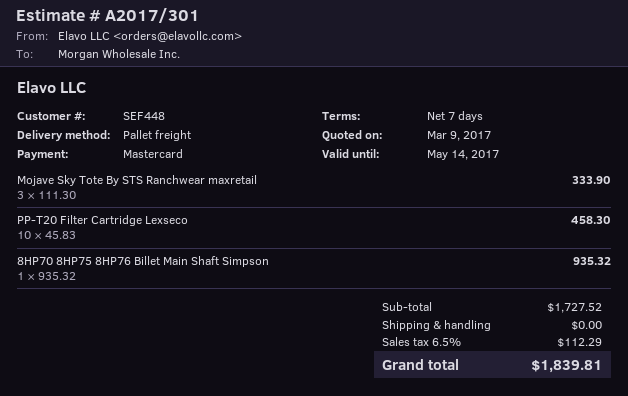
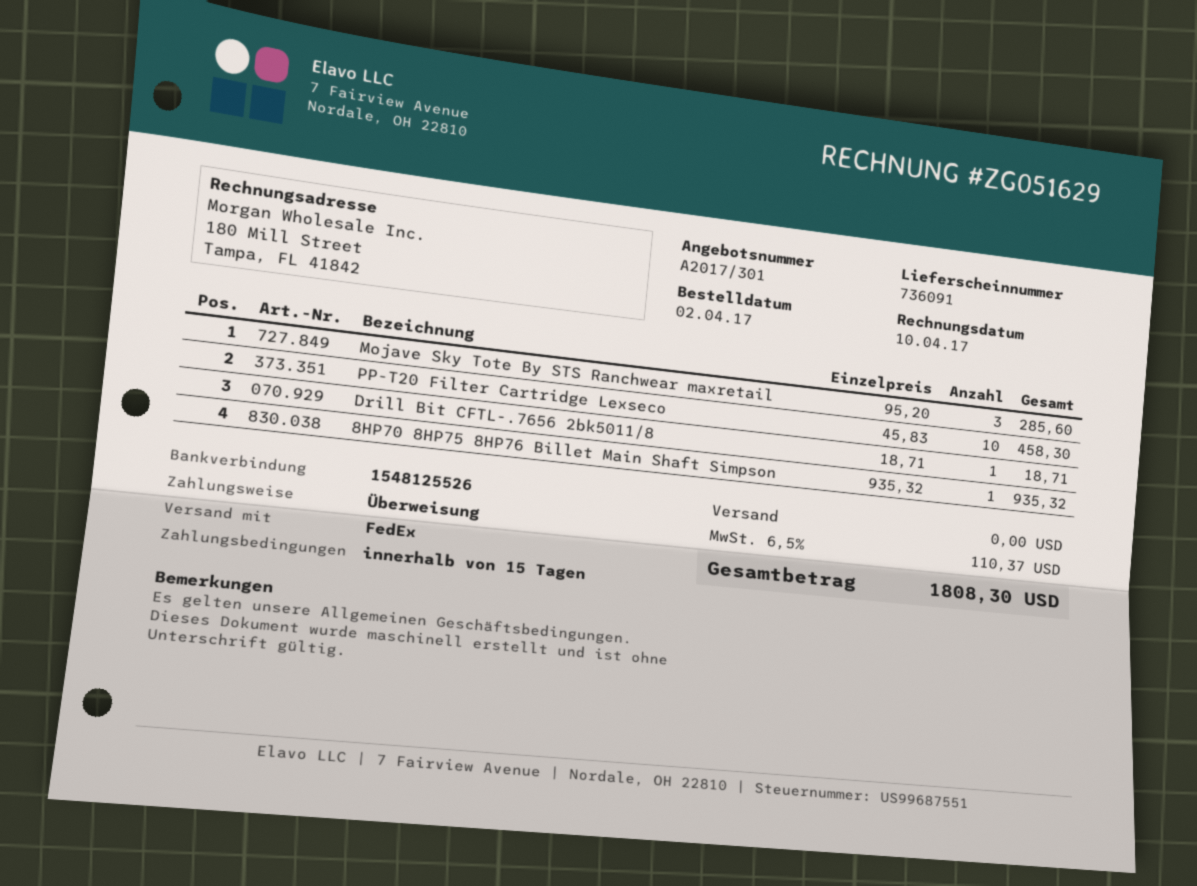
payment terms: 7 days -> 15 days
payment method: Mastercard -> bank transfer
shipping method: pallet freight -> FedEx
Mojave Sky Tote By STS Ranchwear maxretail: 3 x 111.30 = 333.90 -> 3 x 95.20 = 285.60
Drill Bit CFTL-.7656 2bk5011/8: none -> 1 x 18.71 = 18.71
tax: 6.5% = 112.29 -> 6.5% = 110.37
total: 1839.81 -> 1808.30

